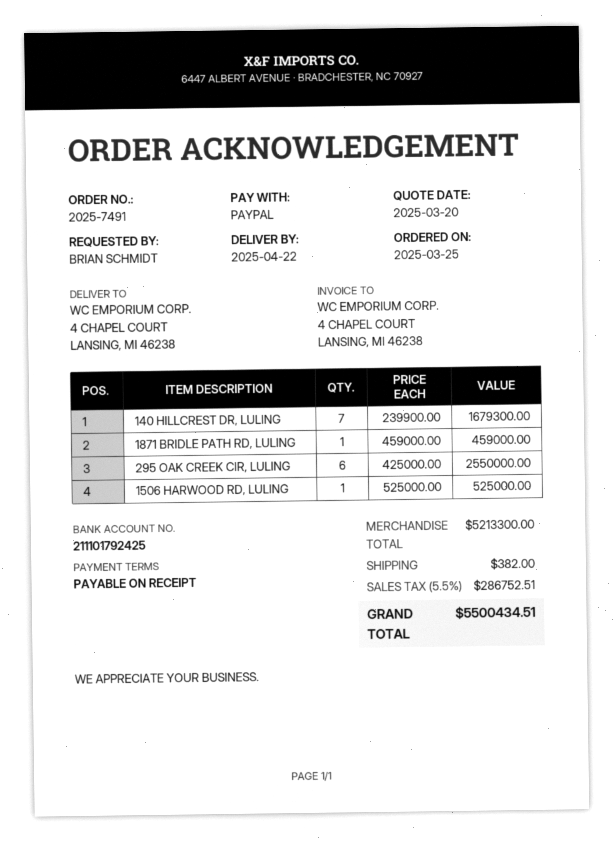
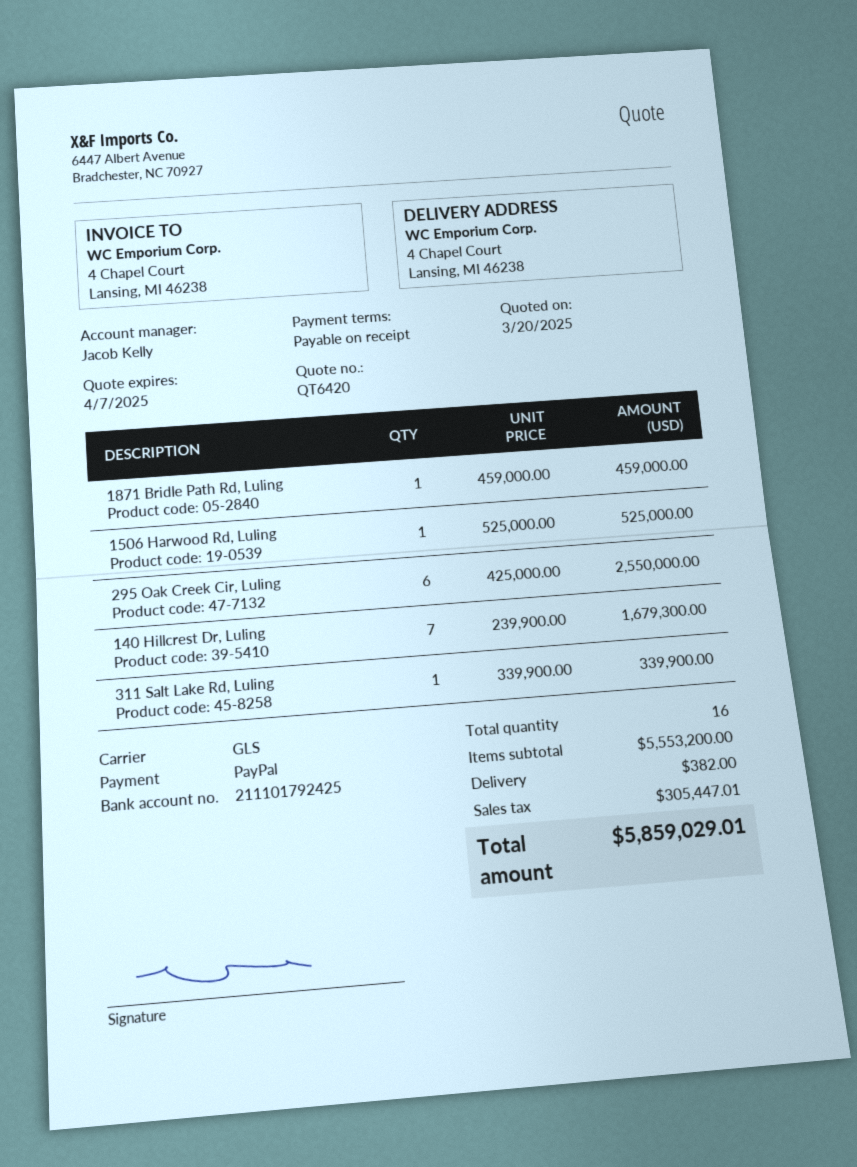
311 Salt Lake Rd, Luling: none -> 1 x 339900.00 = 339900.00
subtotal: 5213300.00 -> 5553200.00
tax: 286752.51 -> 305447.01
total: 5500434.51 -> 5859029.01

